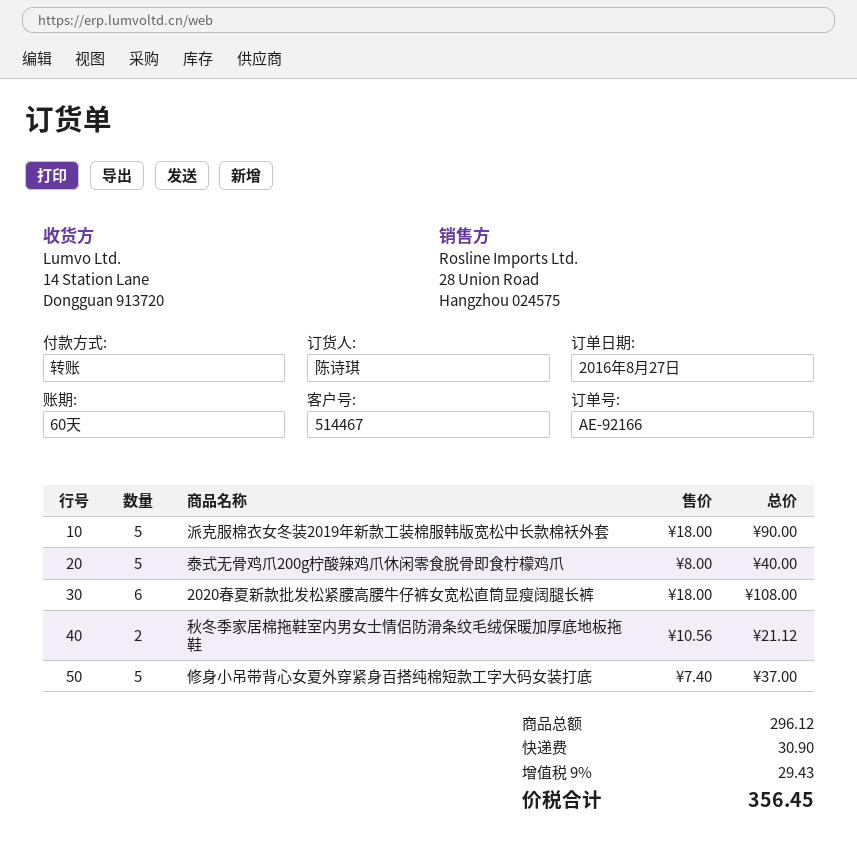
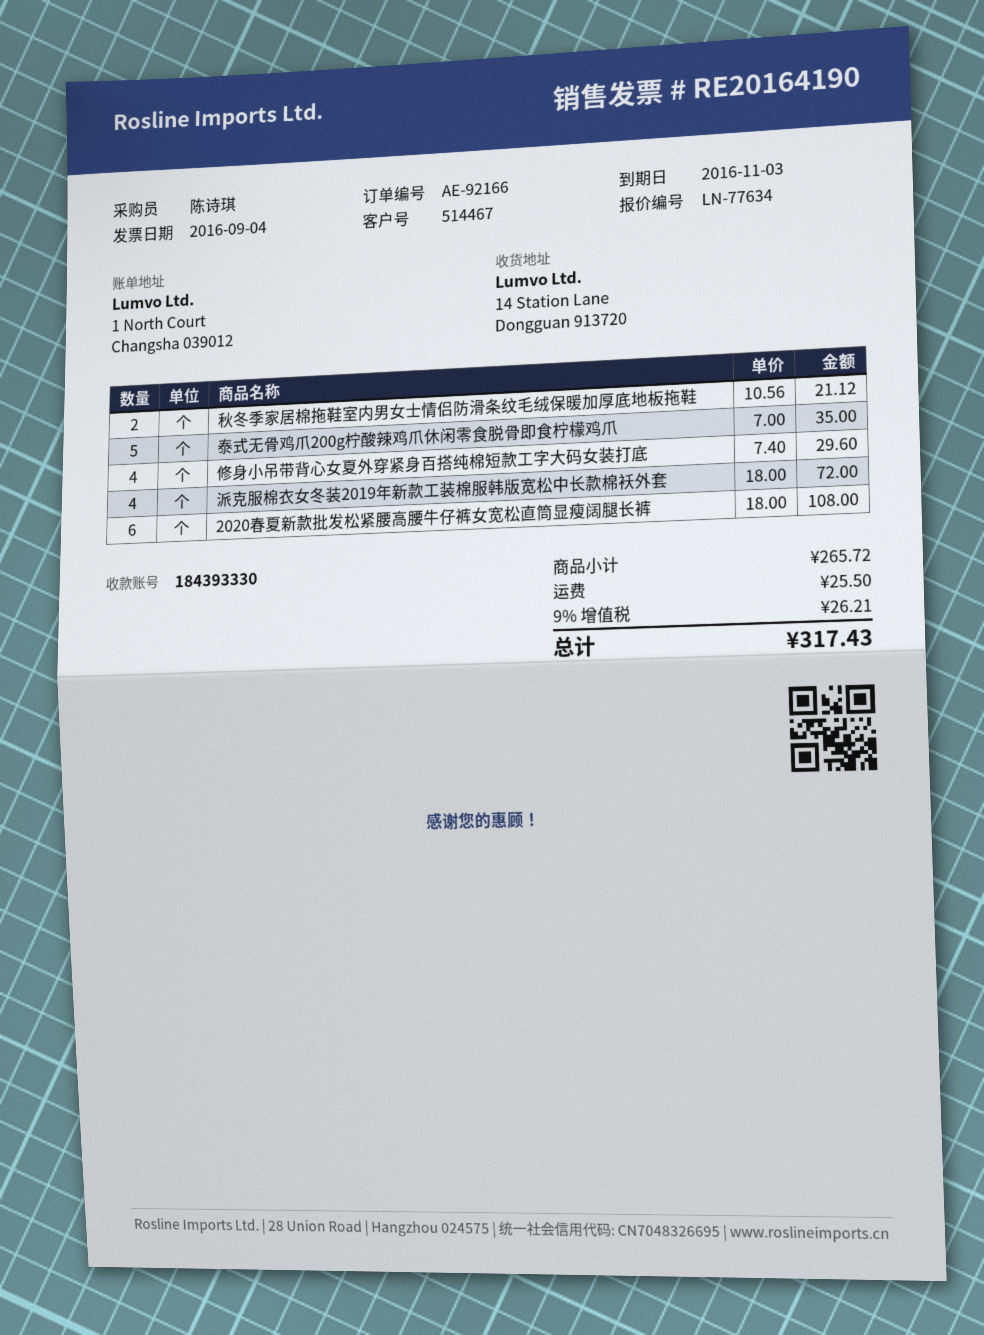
派克服棉衣女冬装2019年新款工装棉服韩版宽松中长款棉袄外套: 5 x 18.00 = 90.00 -> 4 x 18.00 = 72.00
泰式无骨鸡爪200g柠酸辣鸡爪休闲零食脱骨即食柠檬鸡爪: 5 x 8.00 = 40.00 -> 5 x 7.00 = 35.00
修身小吊带背心女夏外穿紧身百搭纯棉短款工字大码女装打底: 5 x 7.40 = 37.00 -> 4 x 7.40 = 29.60
subtotal: 296.12 -> 265.72
shipping: 30.90 -> 25.50
tax: 9% = 29.43 -> 9% = 26.21
total: 356.45 -> 317.43

